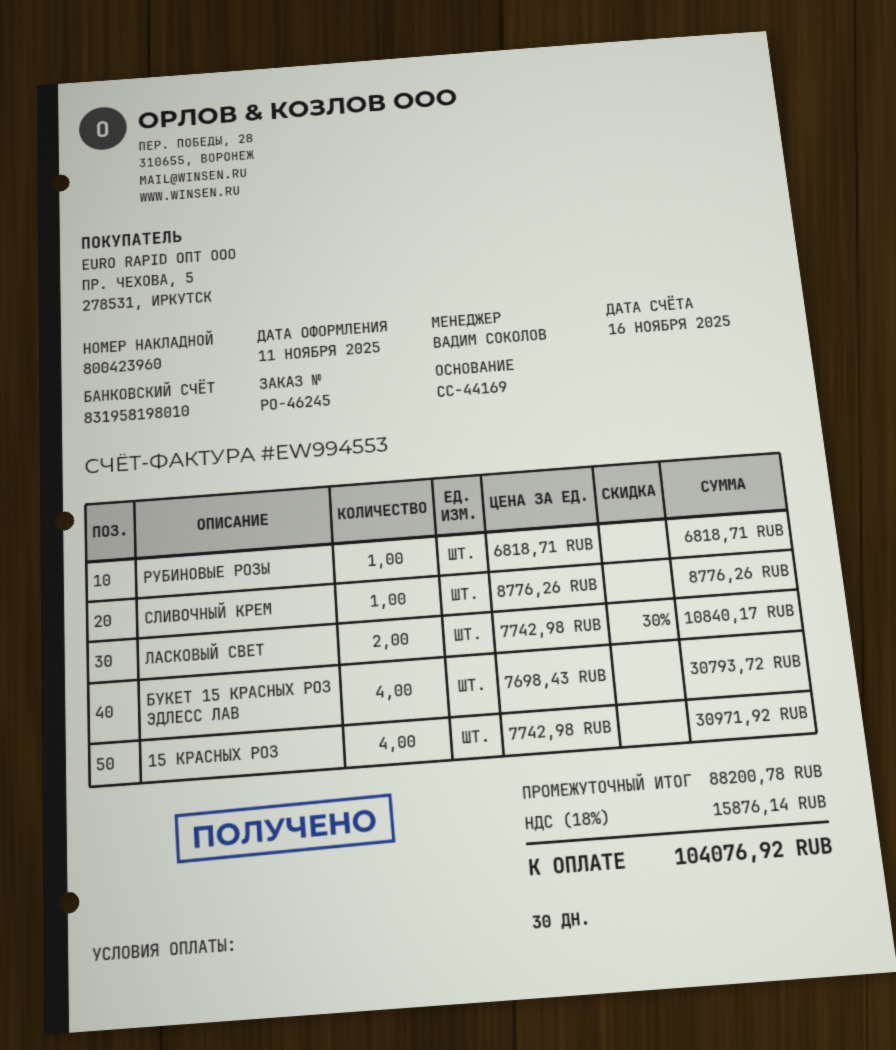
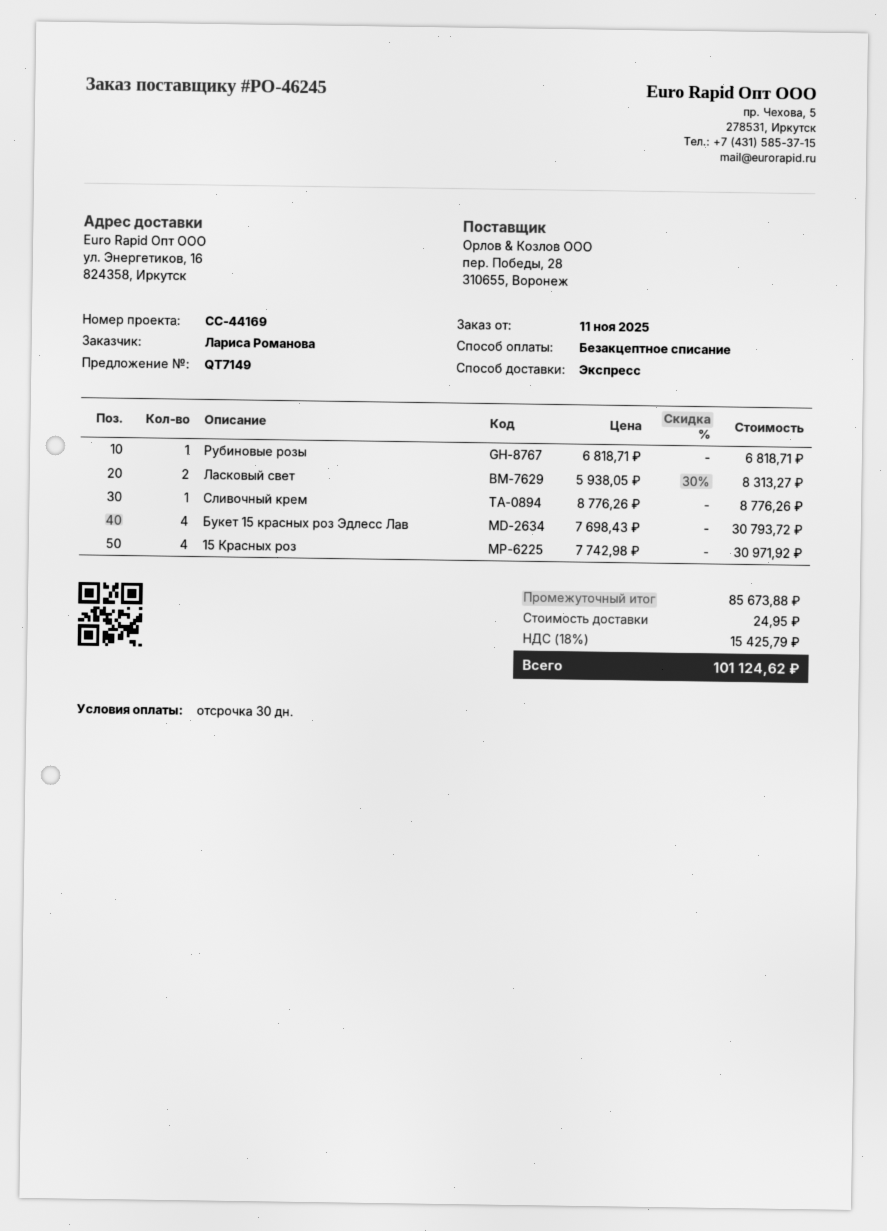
ЛАСКОВЫЙ СВЕТ: 2 x 7742.98 - 30% = 10840.17 -> 2 x 5938.05 - 30% = 8313.27
subtotal: 88200.78 -> 85673.88
shipping: none -> 24.95
tax: 18% = 15876.14 -> 18% = 15425.79
total: 104076.92 -> 101124.62

